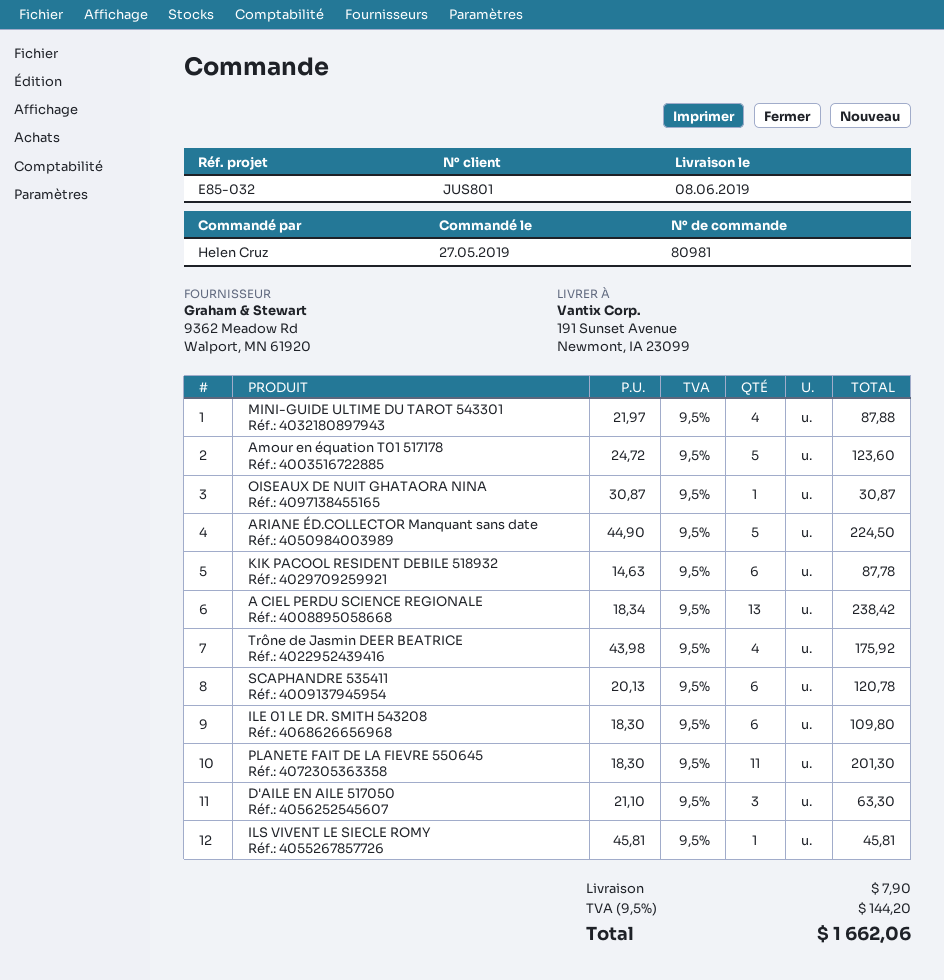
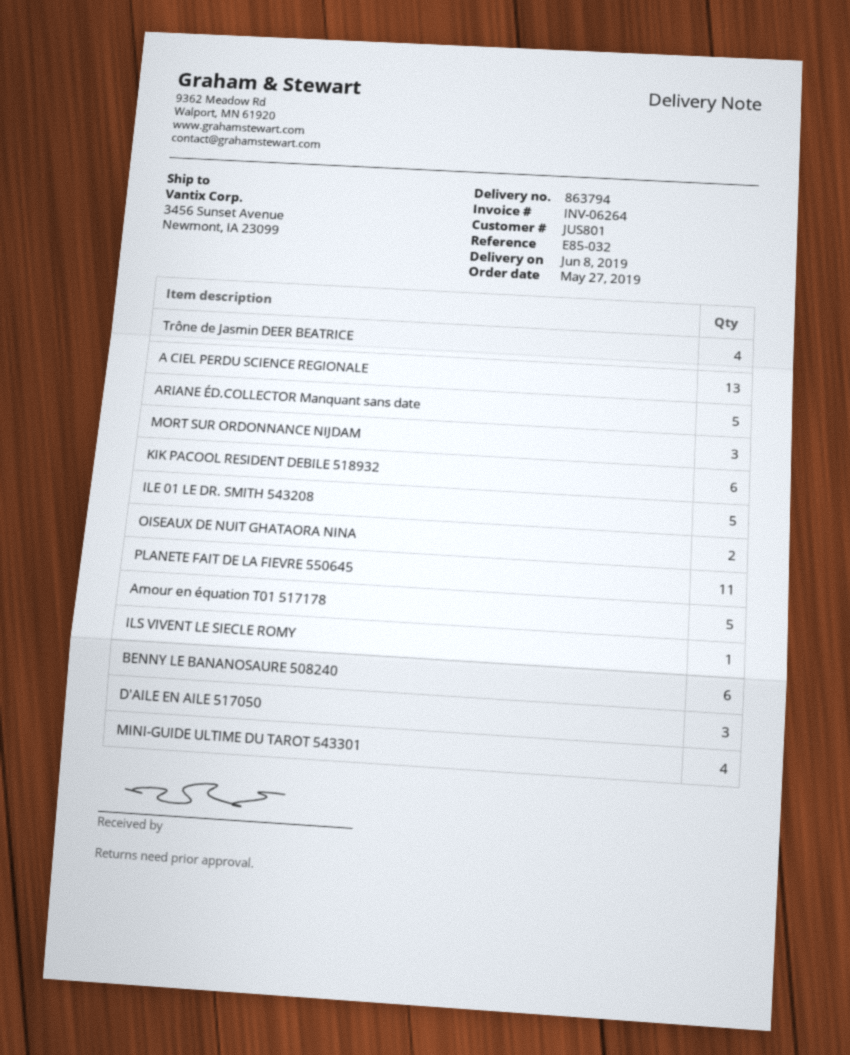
ship to: 191 Sunset Avenue, Newmont, IA 23099 -> 3456 Sunset Avenue, Newmont, IA 23099
OISEAUX DE NUIT GHATAORA NINA: 1 -> 2
SCAPHANDRE 535411: 6 -> none
ILE 01 LE DR. SMITH 543208: 6 -> 5
MORT SUR ORDONNANCE NIJDAM: none -> 3
BENNY LE BANANOSAURE 508240: none -> 6

